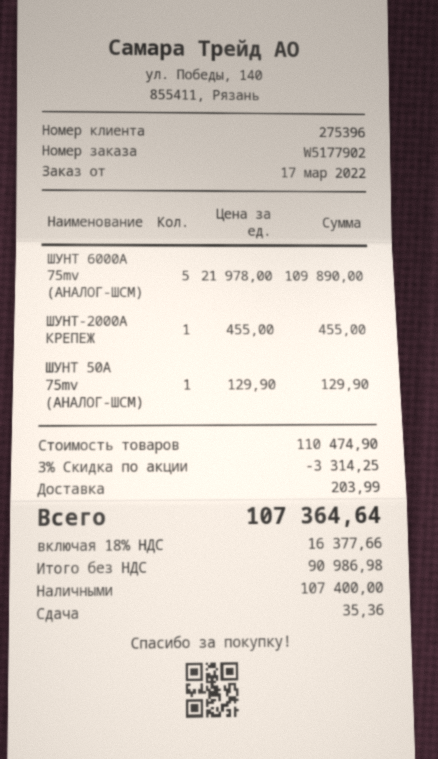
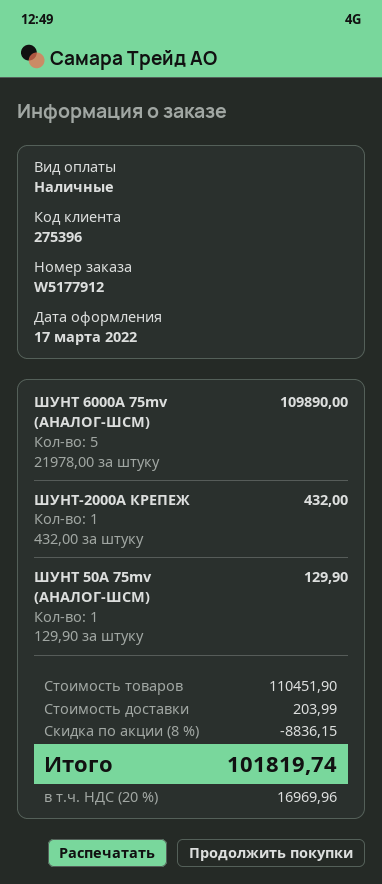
order number: W5177902 -> W5177912
ШУНТ-2000А КРЕПЕЖ: 1 x 455.00 = 455.00 -> 1 x 432.00 = 432.00
subtotal: 110474.90 -> 110451.90
discount: 3% = 3314.25 -> 8% = 8836.15
tax: 18% = 16377.66 -> 20% = 16969.96
total: 107364.64 -> 101819.74

